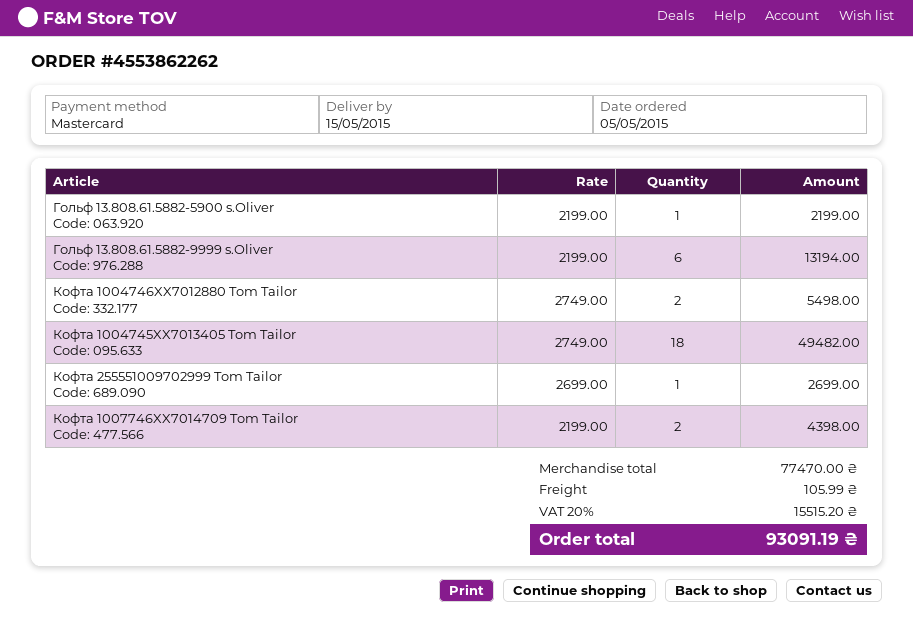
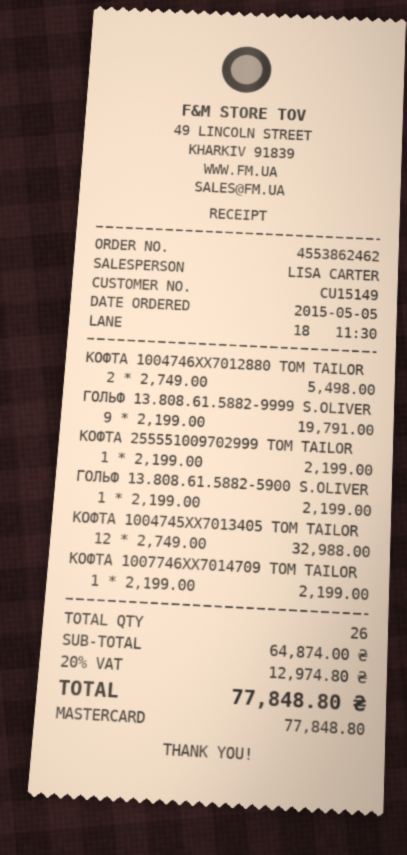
order number: 4553862262 -> 4553862462
Гольф 13.808.61.5882-9999 s.Oliver: 6 x 2199.00 = 13194.00 -> 9 x 2199.00 = 19791.00
Кофта 1004745XX7013405 Tom Tailor: 18 x 2749.00 = 49482.00 -> 12 x 2749.00 = 32988.00
Кофта 255551009702999 Tom Tailor: 1 x 2699.00 = 2699.00 -> 1 x 2199.00 = 2199.00
Кофта 1007746XX7014709 Tom Tailor: 2 x 2199.00 = 4398.00 -> 1 x 2199.00 = 2199.00
subtotal: 77470.00 -> 64874.00
shipping: 105.99 -> none
tax: 20% = 15515.20 -> 20% = 12974.80
total: 93091.19 -> 77848.80

